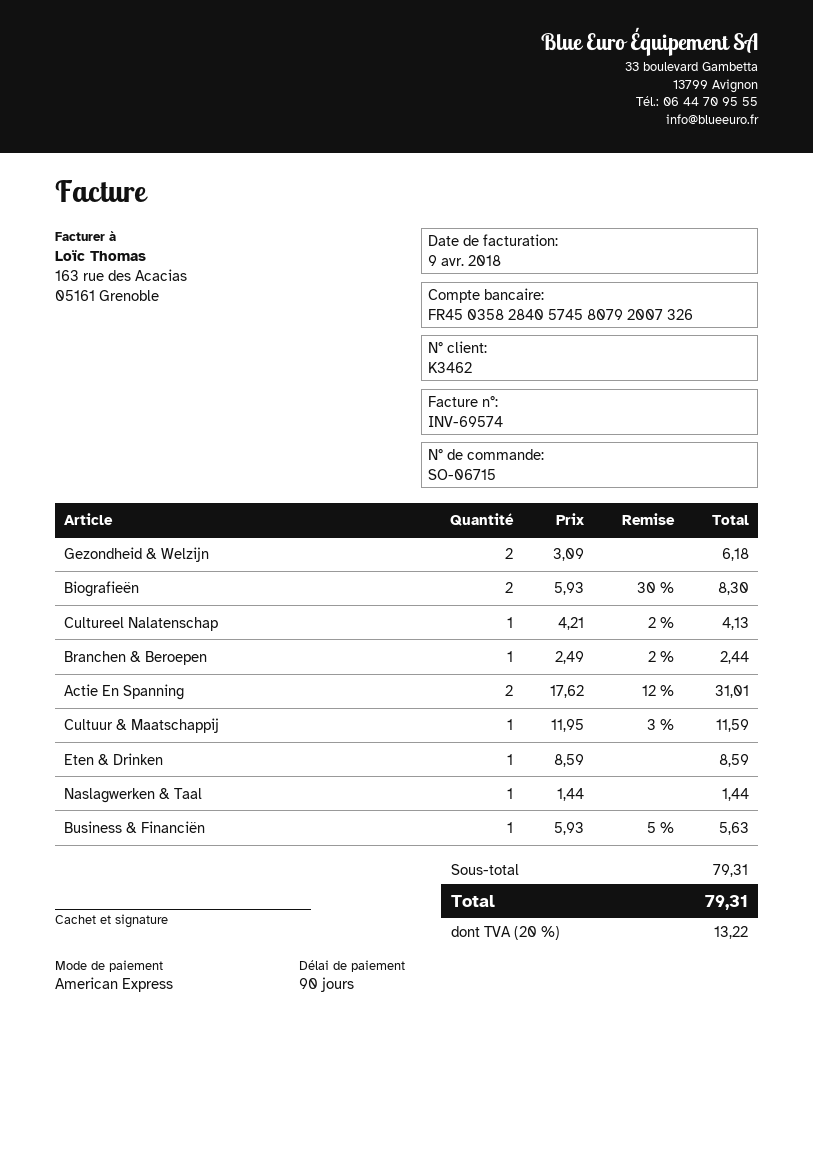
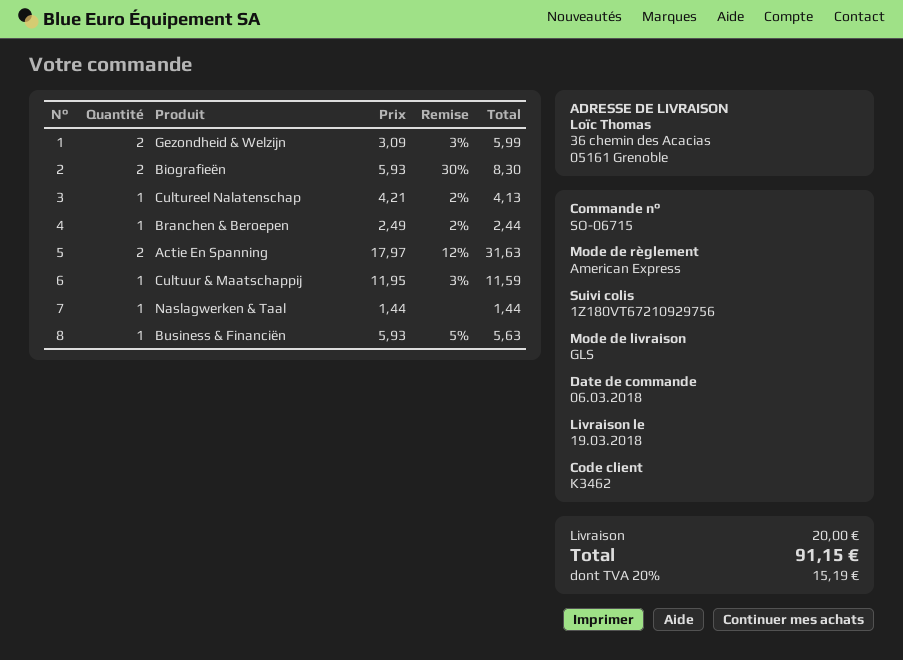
Gezondheid & Welzijn: 2 x 3.09 = 6.18 -> 2 x 3.09 - 3% = 5.99
Actie En Spanning: 2 x 17.62 - 12% = 31.01 -> 2 x 17.97 - 12% = 31.63
Eten & Drinken: 1 x 8.59 = 8.59 -> none
shipping: none -> 20.00
tax: 20% = 13.22 -> 20% = 15.19
total: 79.31 -> 91.15

